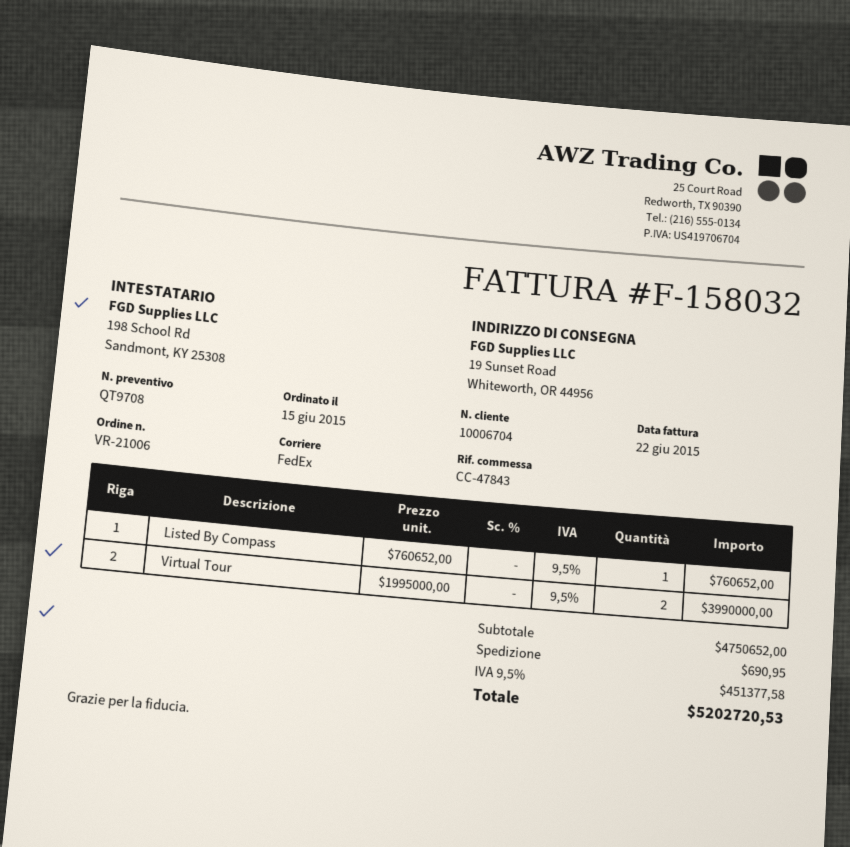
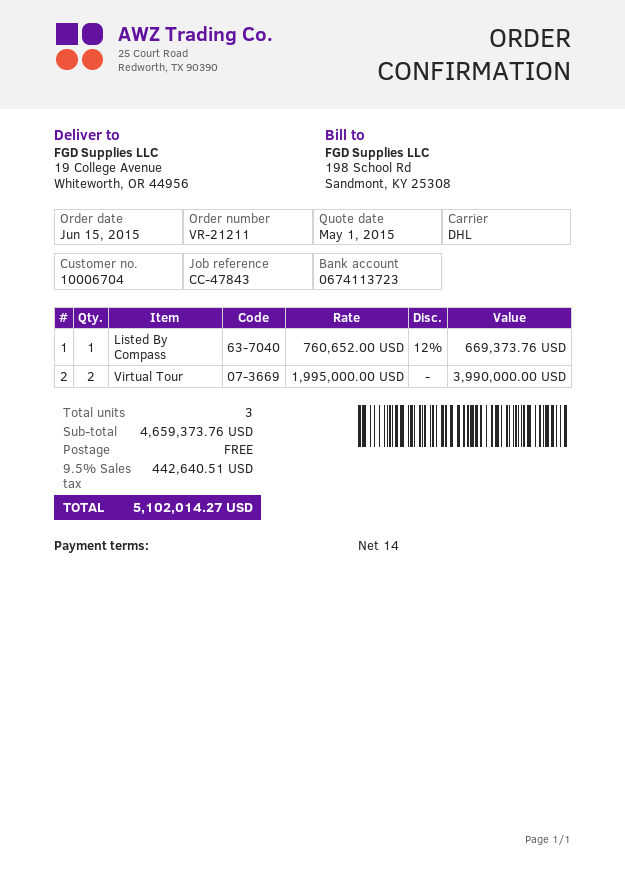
order number: VR-21006 -> VR-21211
shipping method: FedEx -> DHL
ship to: 19 Sunset Road, Whiteworth, OR 44956 -> 19 College Avenue, Whiteworth, OR 44956
Listed By Compass: 1 x 760652.00 = 760652.00 -> 1 x 760652.00 - 12% = 669373.76
subtotal: 4750652.00 -> 4659373.76
shipping: 690.95 -> 0.00
tax: 9.5% = 451377.58 -> 9.5% = 442640.51
total: 5202720.53 -> 5102014.27

